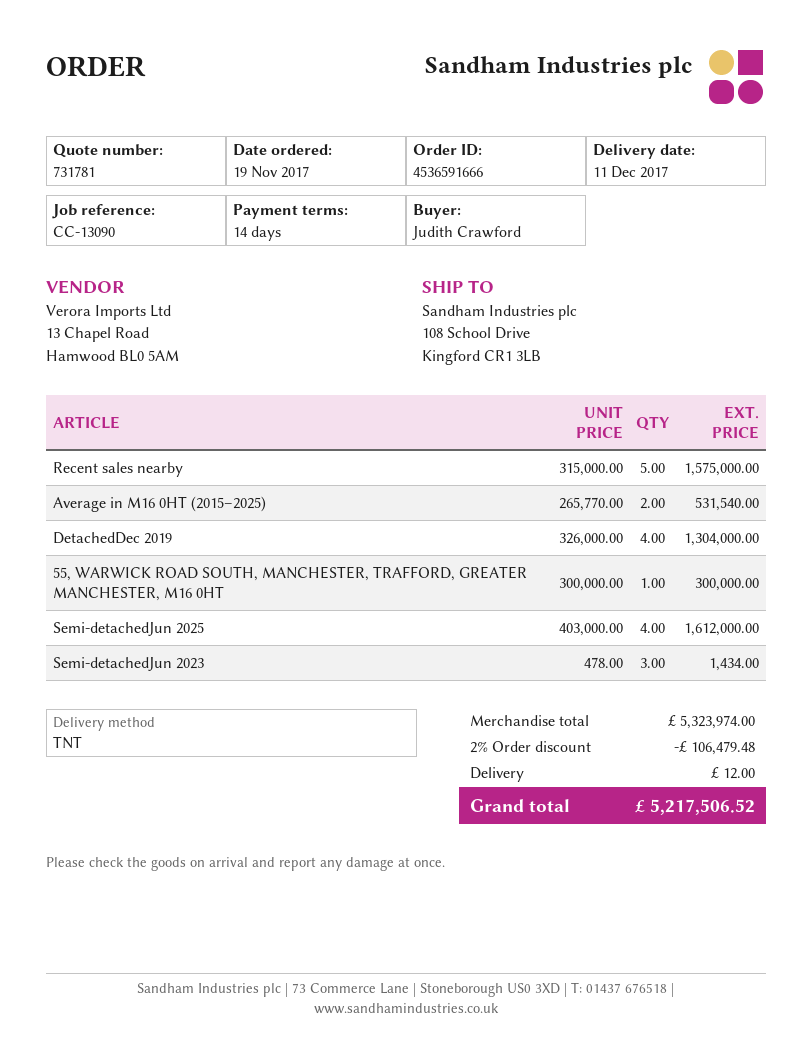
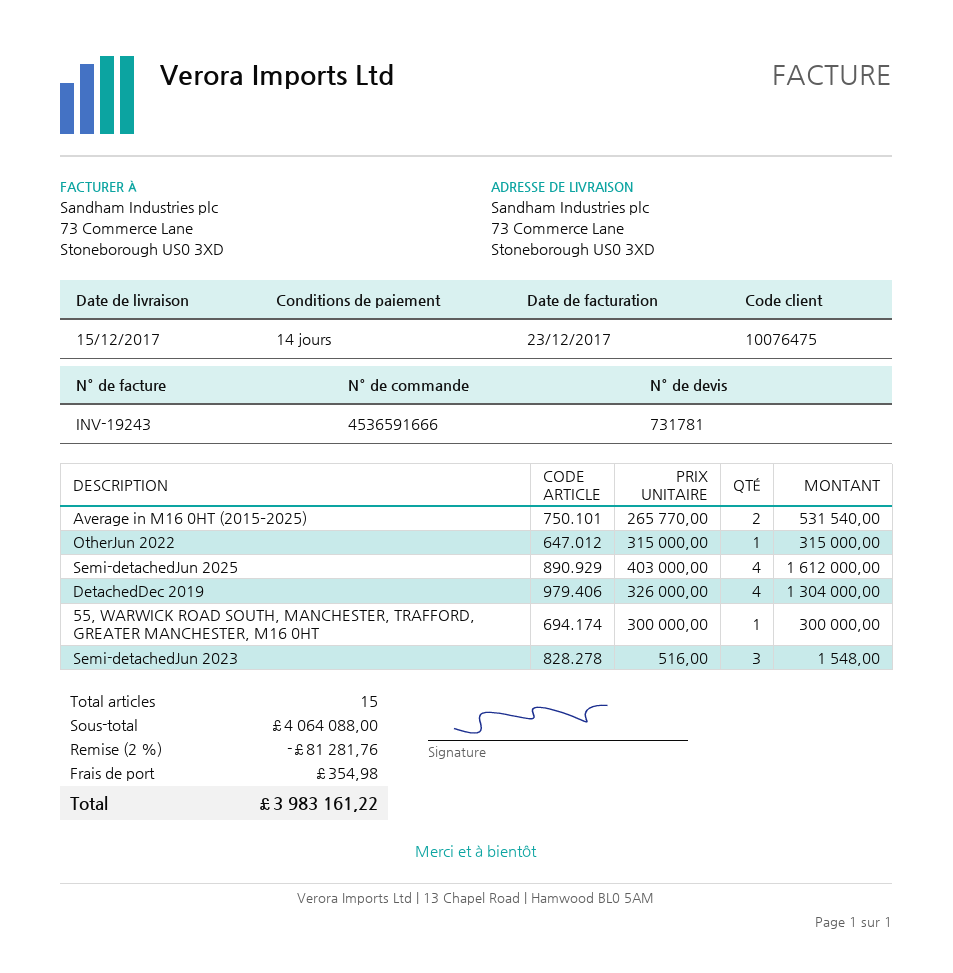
delivery date: 2017-12-11 -> 2017-12-15
ship to: 108 School Drive, Kingford CR1 3LB -> 73 Commerce Lane, Stoneborough US0 3XD
Recent sales nearby: 5 x 315000.00 = 1575000.00 -> none
Semi-detachedJun 2023: 3 x 478.00 = 1434.00 -> 3 x 516.00 = 1548.00
OtherJun 2022: none -> 1 x 315000.00 = 315000.00
subtotal: 5323974.00 -> 4064088.00
discount: 2% = 106479.48 -> 2% = 81281.76
shipping: 12.00 -> 354.98
total: 5217506.52 -> 3983161.22

